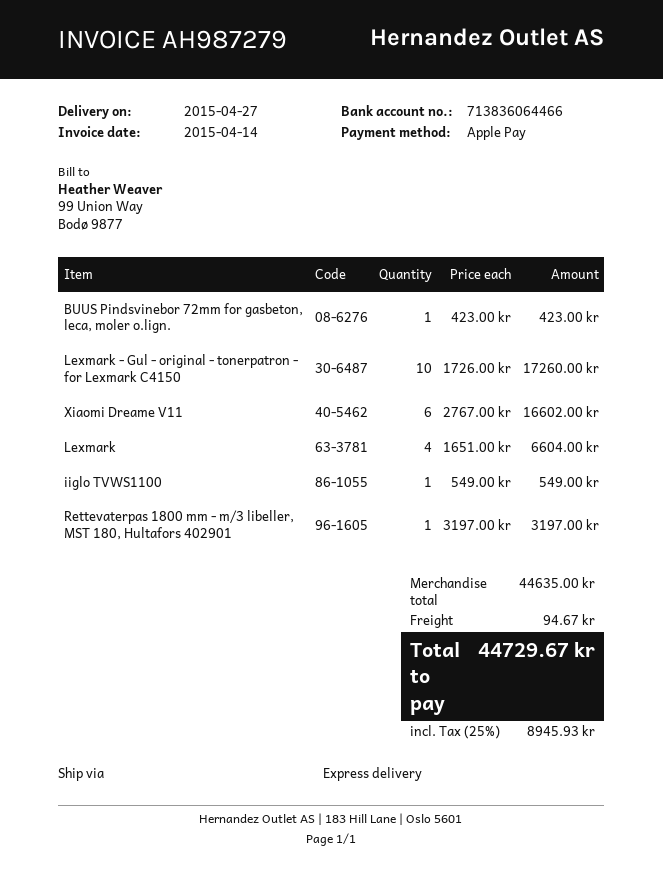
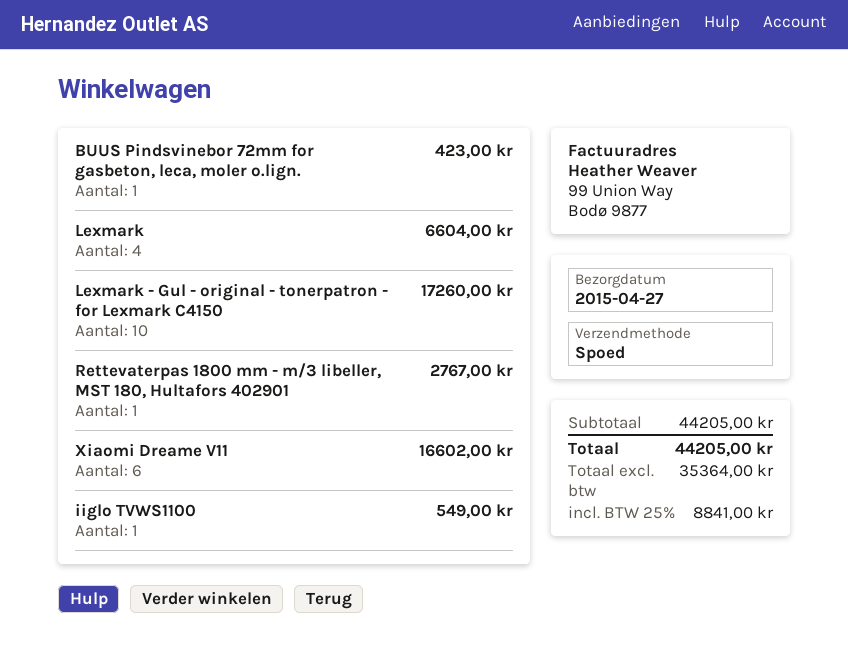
Rettevaterpas 1800 mm - m/3 libeller, MST 180, Hultafors 402901: 1 for 3197.00 -> 1 for 2767.00
subtotal: 44635.00 -> 44205.00
shipping: 94.67 -> none
tax: 25% = 8945.93 -> 25% = 8841.00
total: 44729.67 -> 44205.00

